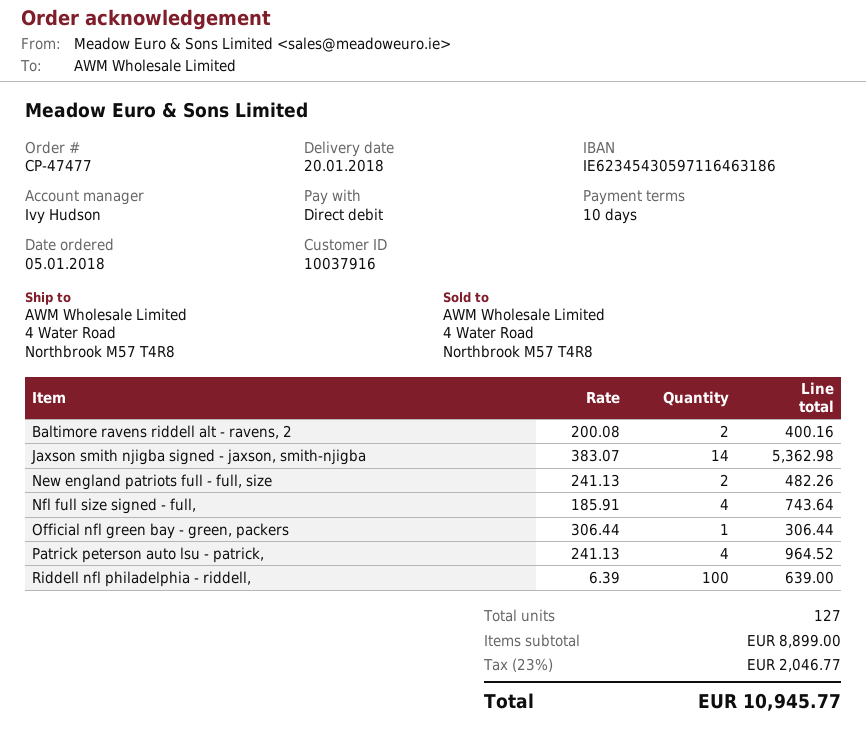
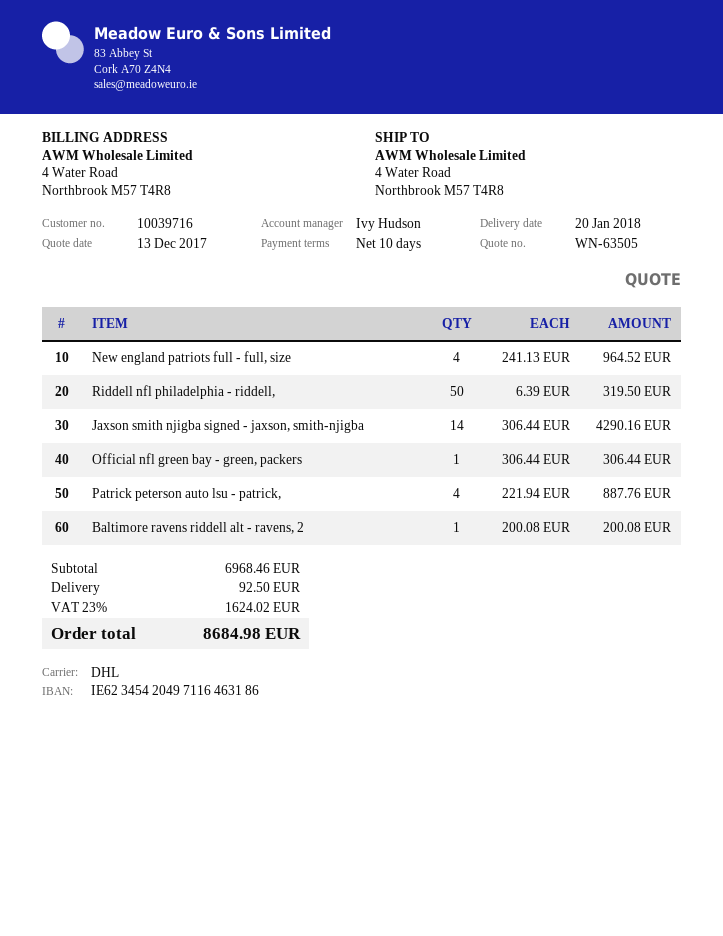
customer number: 10037916 -> 10039716
bank account: IE62345430597116463186 -> IE62345420497116463186
Baltimore ravens riddell alt - ravens, 2: 2 x 200.08 = 400.16 -> 1 x 200.08 = 200.08
Jaxson smith njigba signed - jaxson, smith-njigba: 14 x 383.07 = 5362.98 -> 14 x 306.44 = 4290.16
New england patriots full - full, size: 2 x 241.13 = 482.26 -> 4 x 241.13 = 964.52
Nfl full size signed - full,: 4 x 185.91 = 743.64 -> none
Patrick peterson auto lsu - patrick,: 4 x 241.13 = 964.52 -> 4 x 221.94 = 887.76
Riddell nfl philadelphia - riddell,: 100 x 6.39 = 639.00 -> 50 x 6.39 = 319.50
subtotal: 8899.00 -> 6968.46
shipping: none -> 92.50
tax: 23% = 2046.77 -> 23% = 1624.02
total: 10945.77 -> 8684.98

